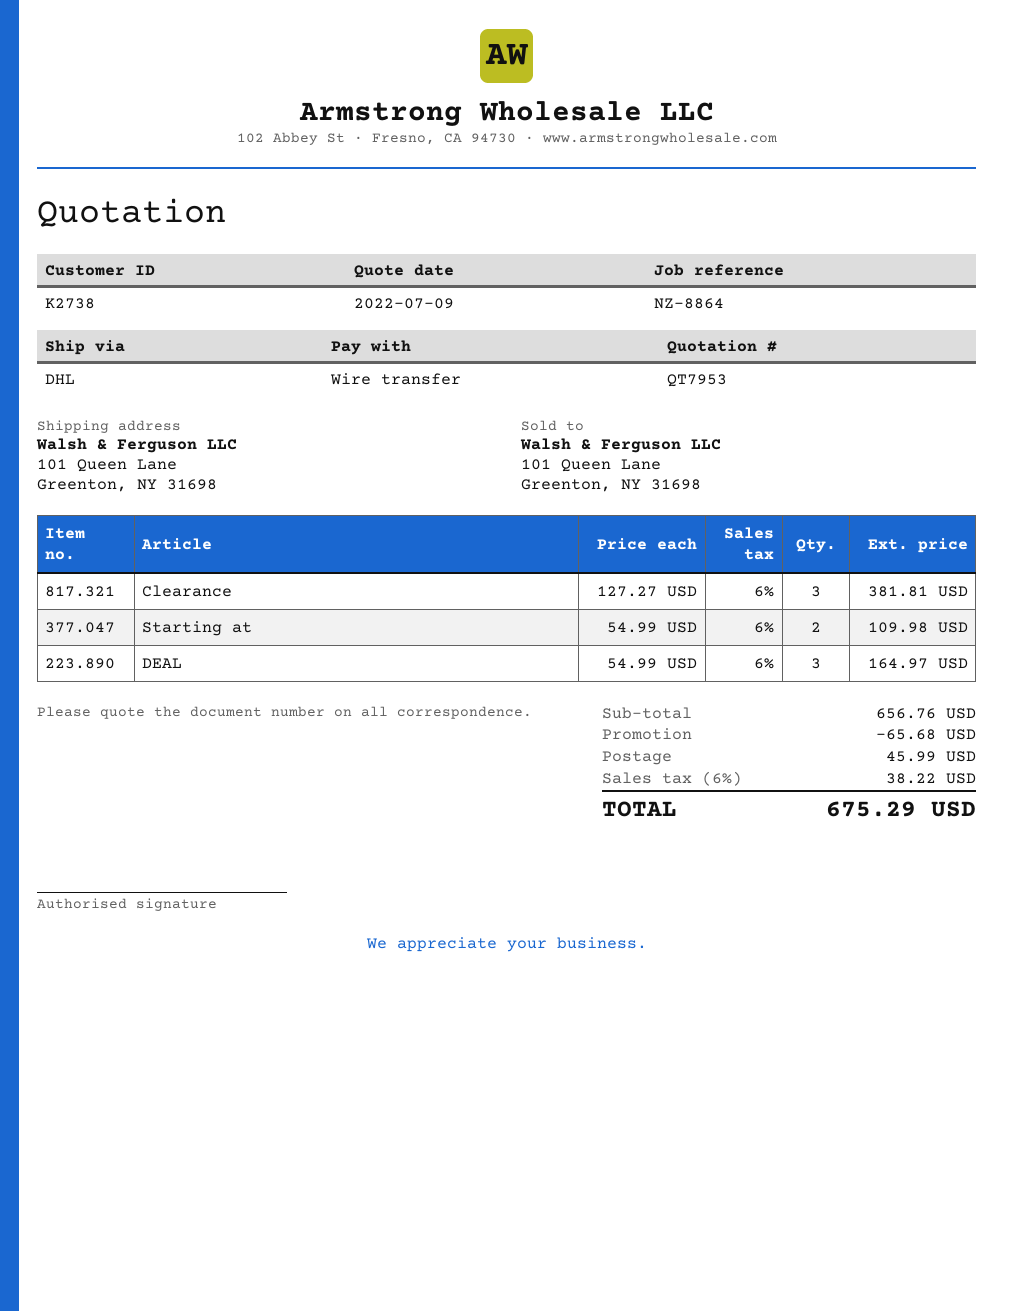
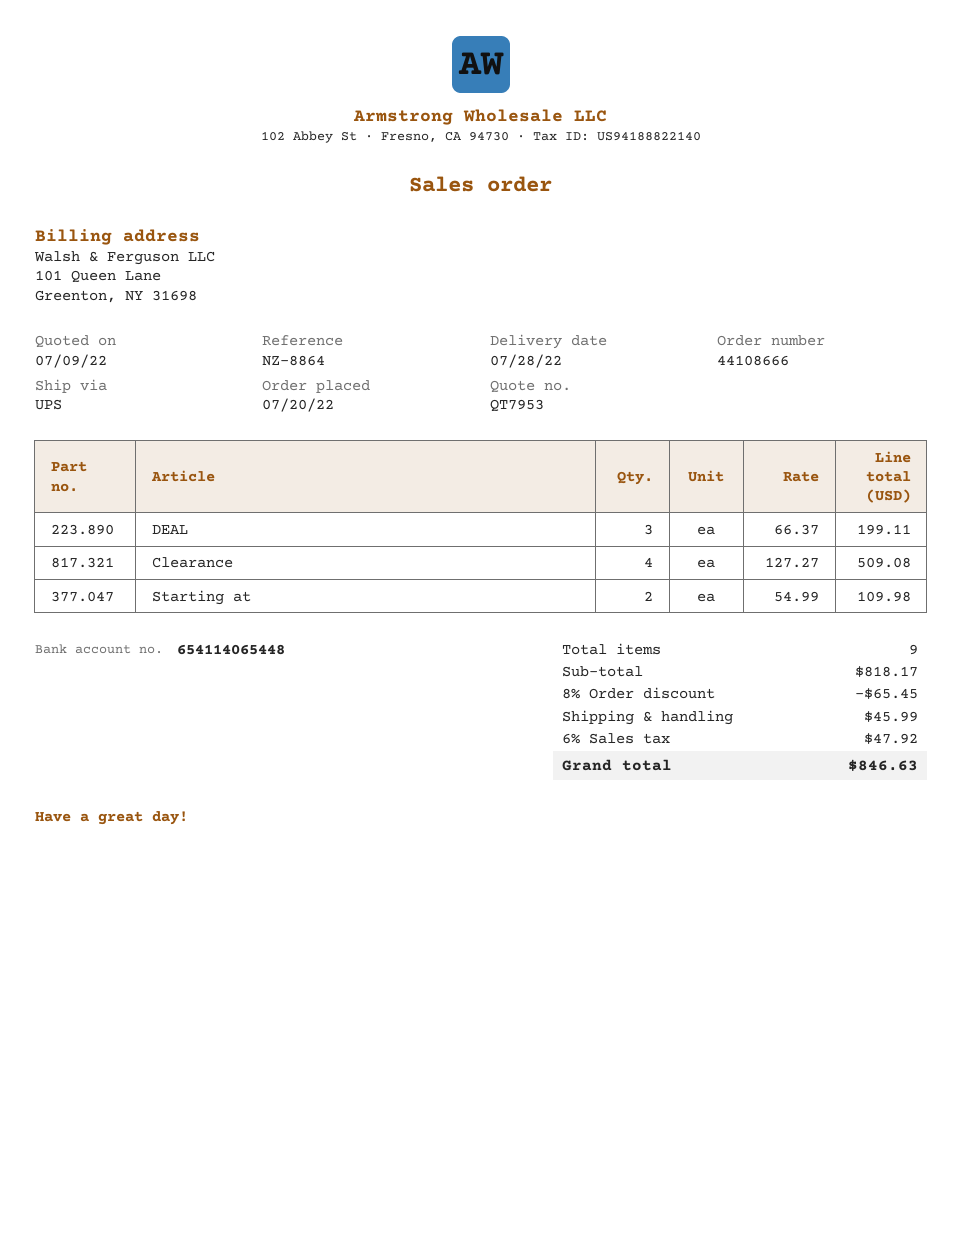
shipping method: DHL -> UPS
Clearance: 3 x 127.27 = 381.81 -> 4 x 127.27 = 509.08
DEAL: 3 x 54.99 = 164.97 -> 3 x 66.37 = 199.11
subtotal: 656.76 -> 818.17
discount: 65.68 -> 65.45
tax: 6% = 38.22 -> 6% = 47.92
total: 675.29 -> 846.63

